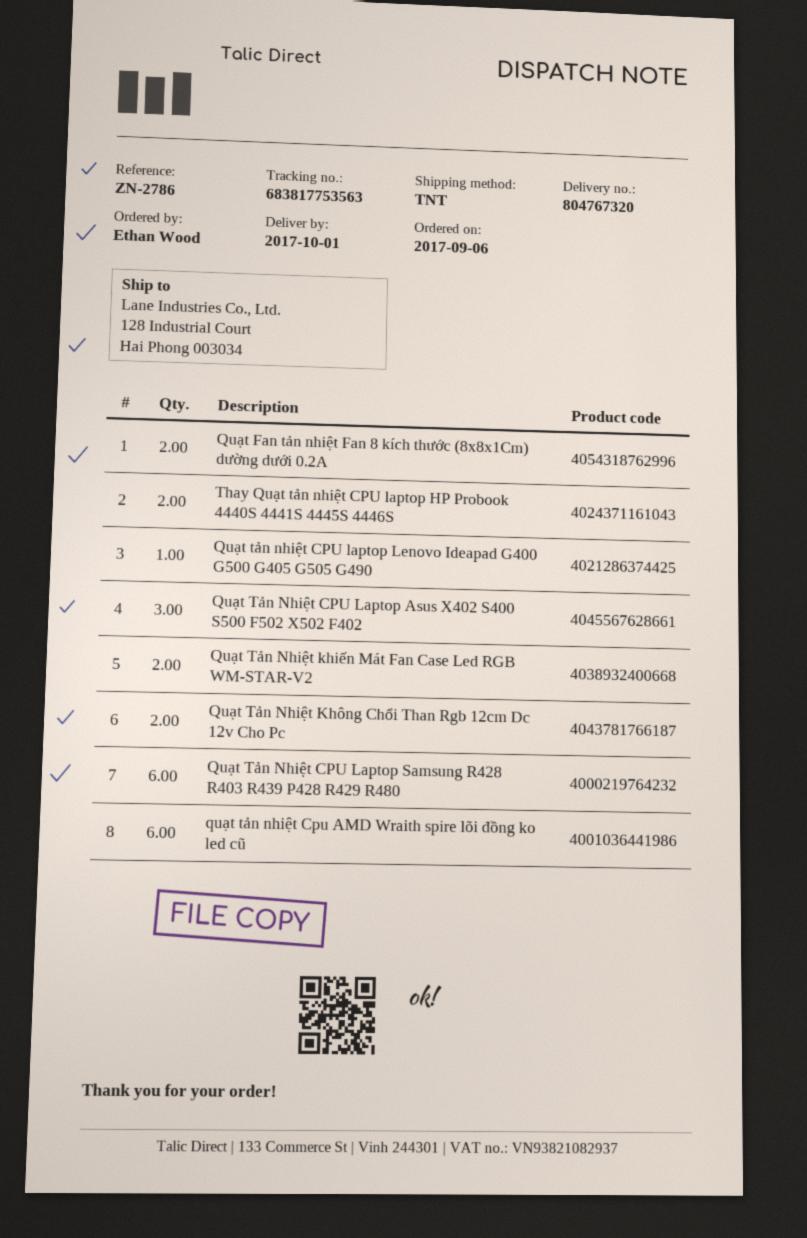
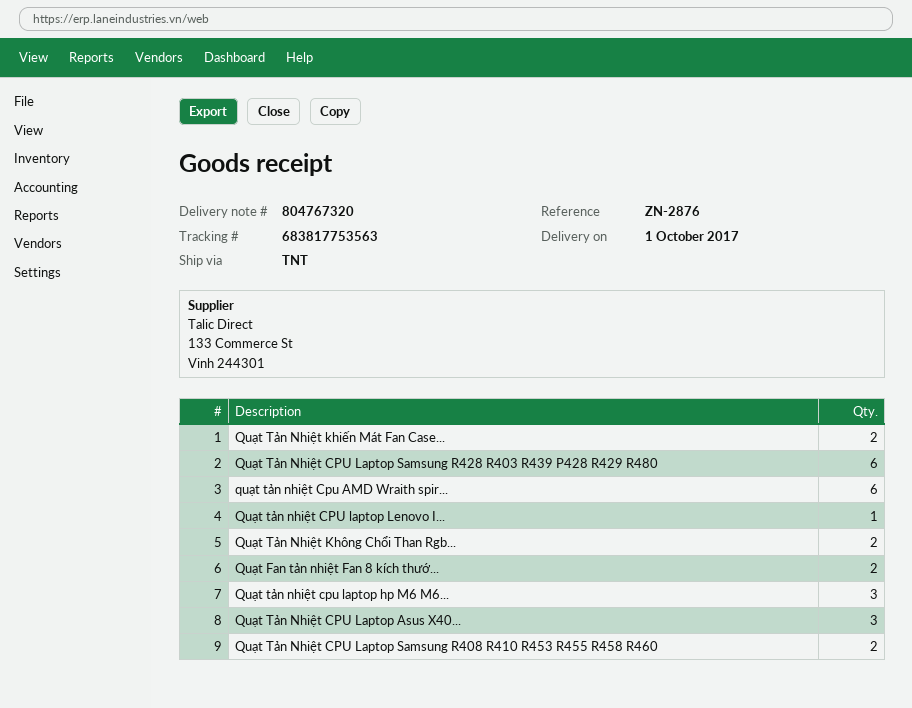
reference: ZN-2786 -> ZN-2876
Thay Quạt tản nhiệt CPU laptop HP Probook 4440S 4441S 4445S 4446S: 2 -> none
Quạt tản nhiệt cpu laptop hp M6 M6...: none -> 3
Quạt Tản Nhiệt CPU Laptop Samsung R408 R410 R453 R455 R458 R460: none -> 2

